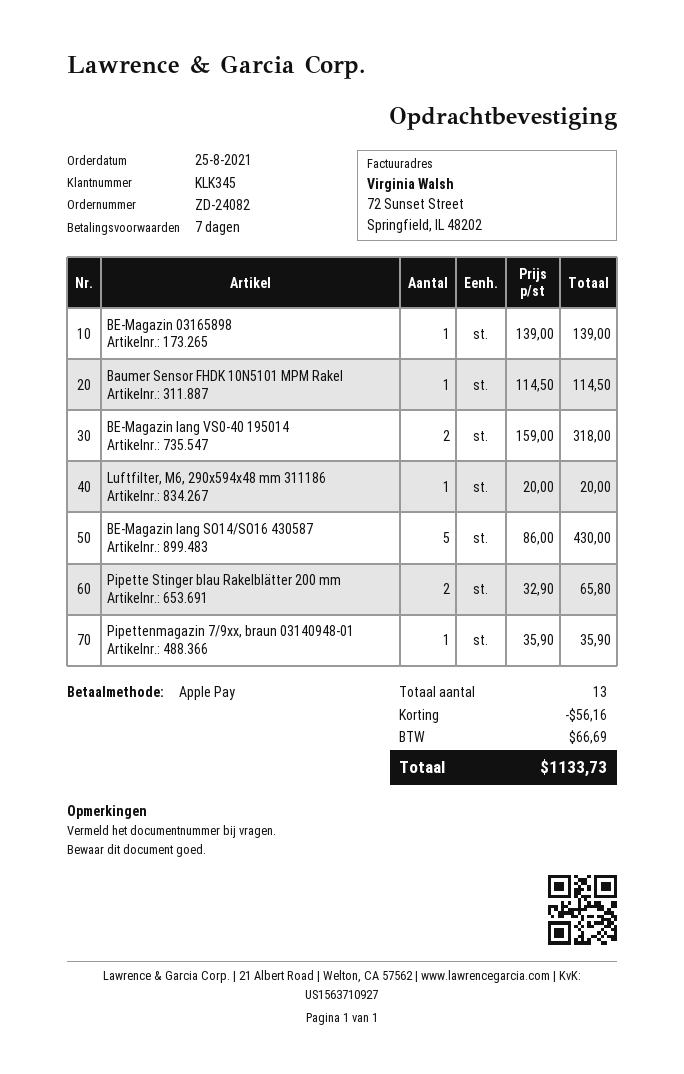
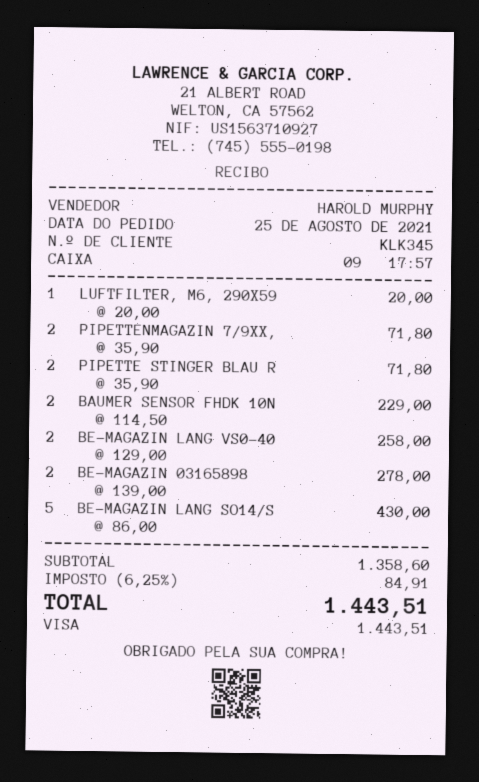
payment method: Apple Pay -> Visa
BE-Magazin 03165898: 1 x 139.00 = 139.00 -> 2 x 139.00 = 278.00
Baumer Sensor FHDK 10N5101 MPM Rakel: 1 x 114.50 = 114.50 -> 2 x 114.50 = 229.00
BE-Magazin lang VS0-40 195014: 2 x 159.00 = 318.00 -> 2 x 129.00 = 258.00
Pipette Stinger blau Rakelblätter 200 mm: 2 x 32.90 = 65.80 -> 2 x 35.90 = 71.80
Pipettenmagazin 7/9xx, braun 03140948-01: 1 x 35.90 = 35.90 -> 2 x 35.90 = 71.80
discount: 56.16 -> none
tax: 66.69 -> 84.91
total: 1133.73 -> 1443.51

